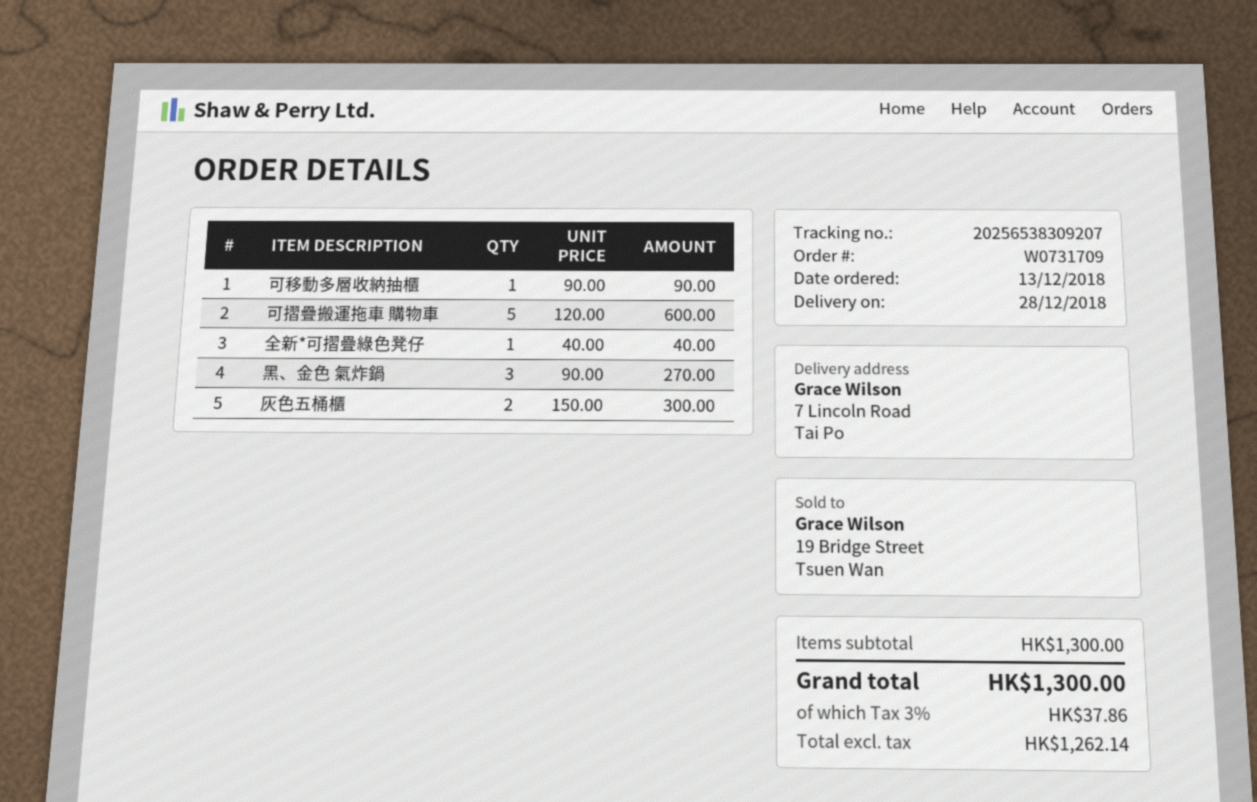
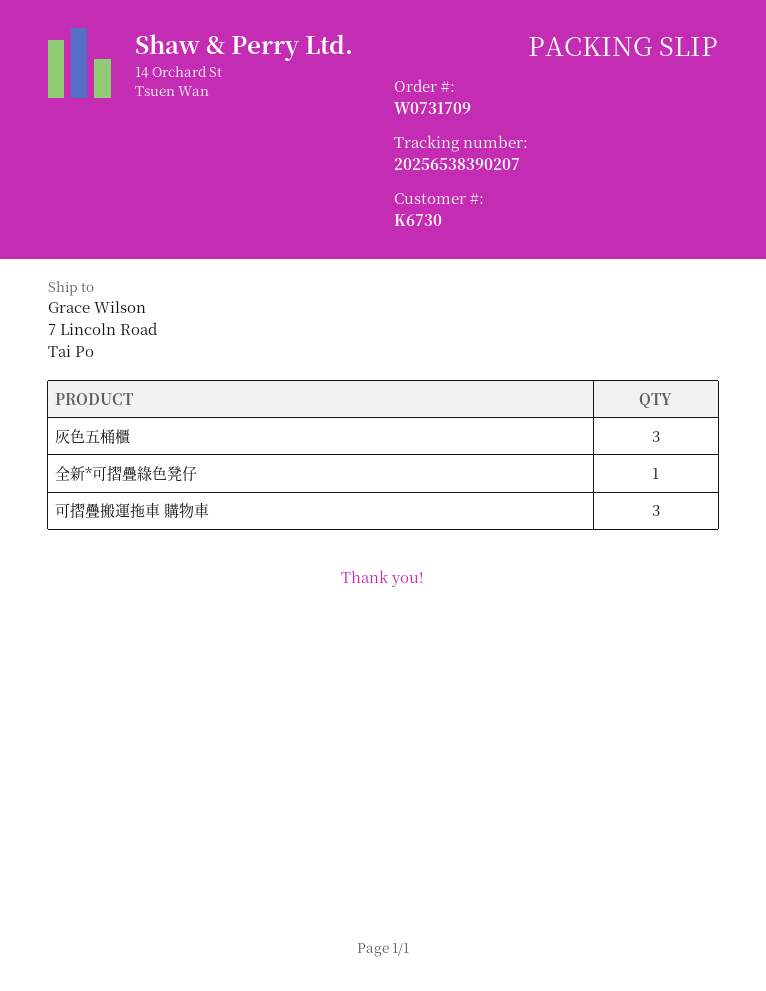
tracking number: 20256538309207 -> 20256538390207
可移動多層收納抽櫃: 1 -> none
可摺疊搬運拖車 購物車: 5 -> 3
黑、金色 氣炸鍋: 3 -> none
灰色五桶櫃: 2 -> 3

